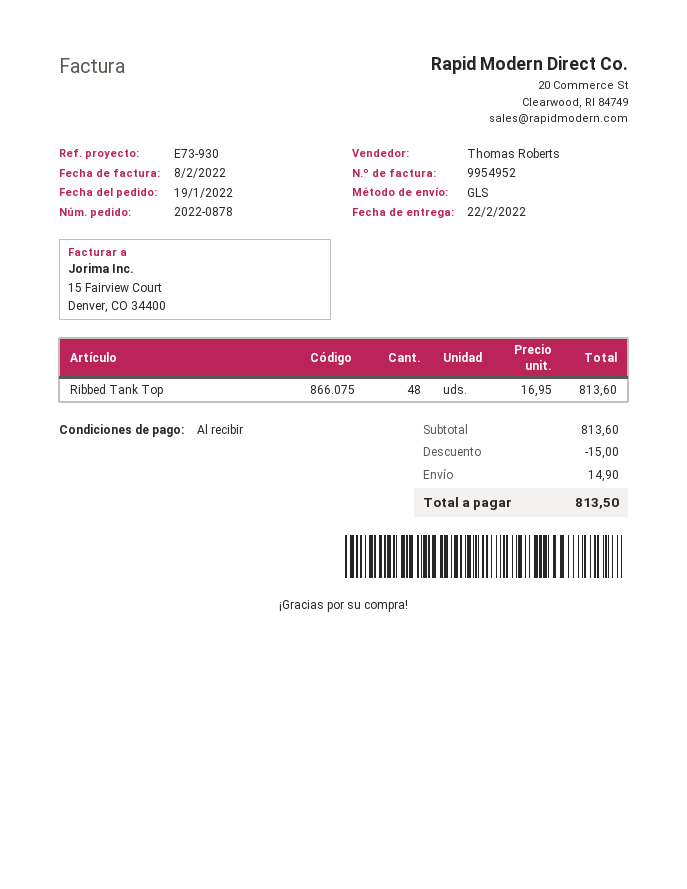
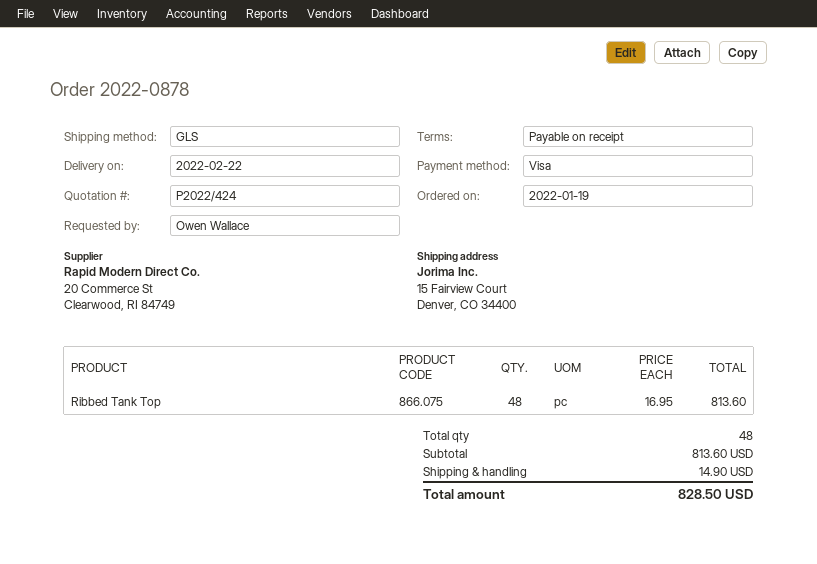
discount: 15.00 -> none
total: 813.50 -> 828.50

